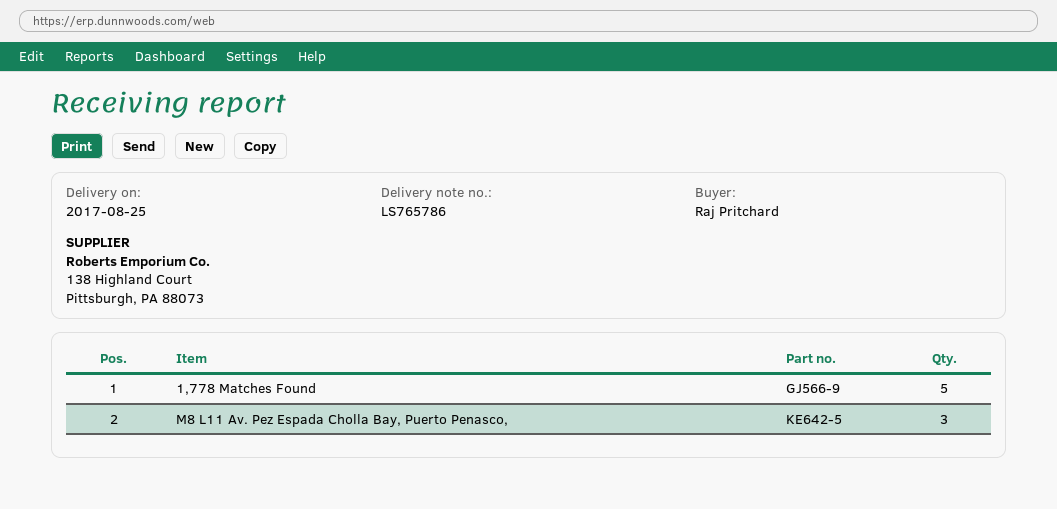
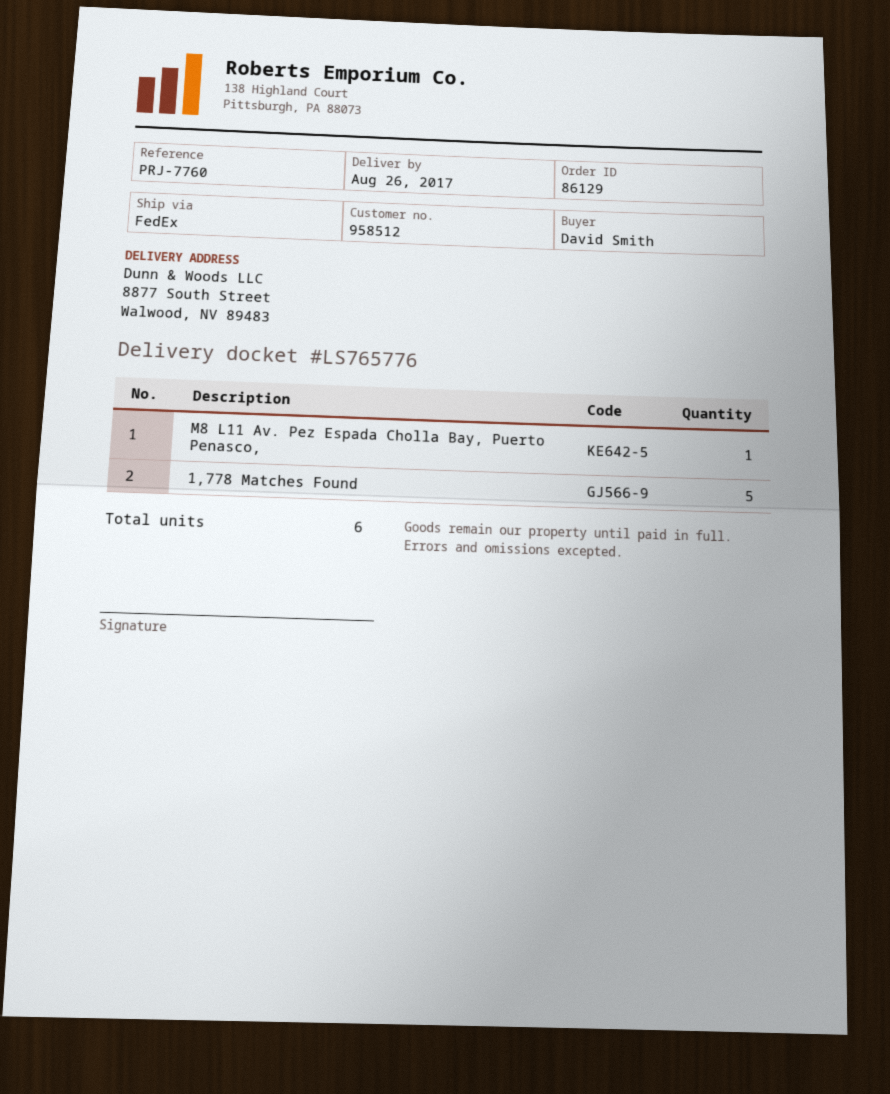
delivery note number: LS765786 -> LS765776
delivery date: 2017-08-25 -> 2017-08-26
ordered by: Raj Pritchard -> David Smith
M8 L11 Av. Pez Espada Cholla Bay, Puerto Penasco,: 3 -> 1

